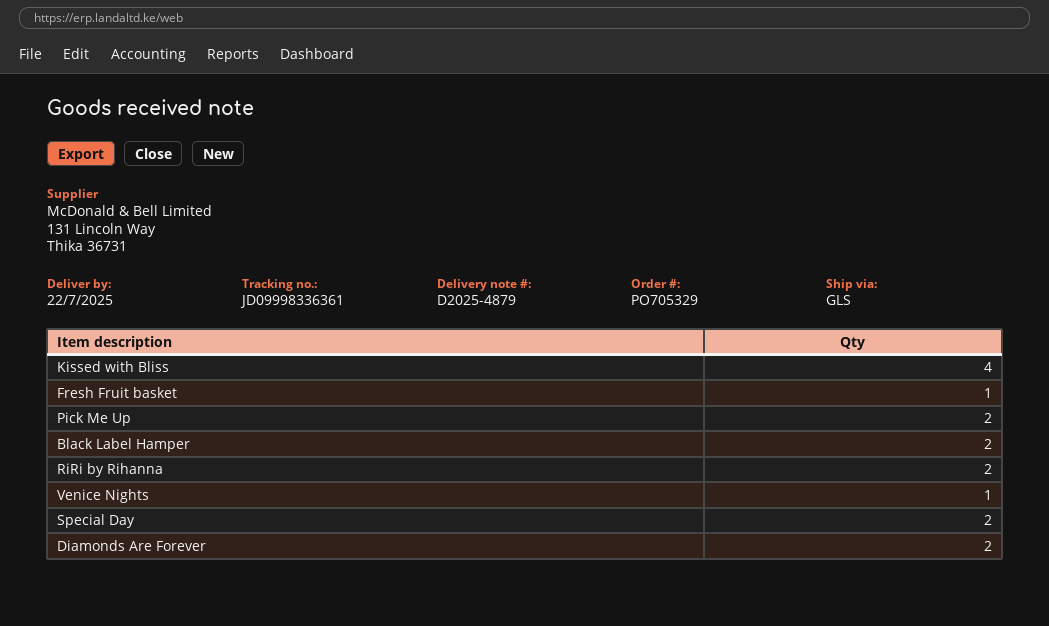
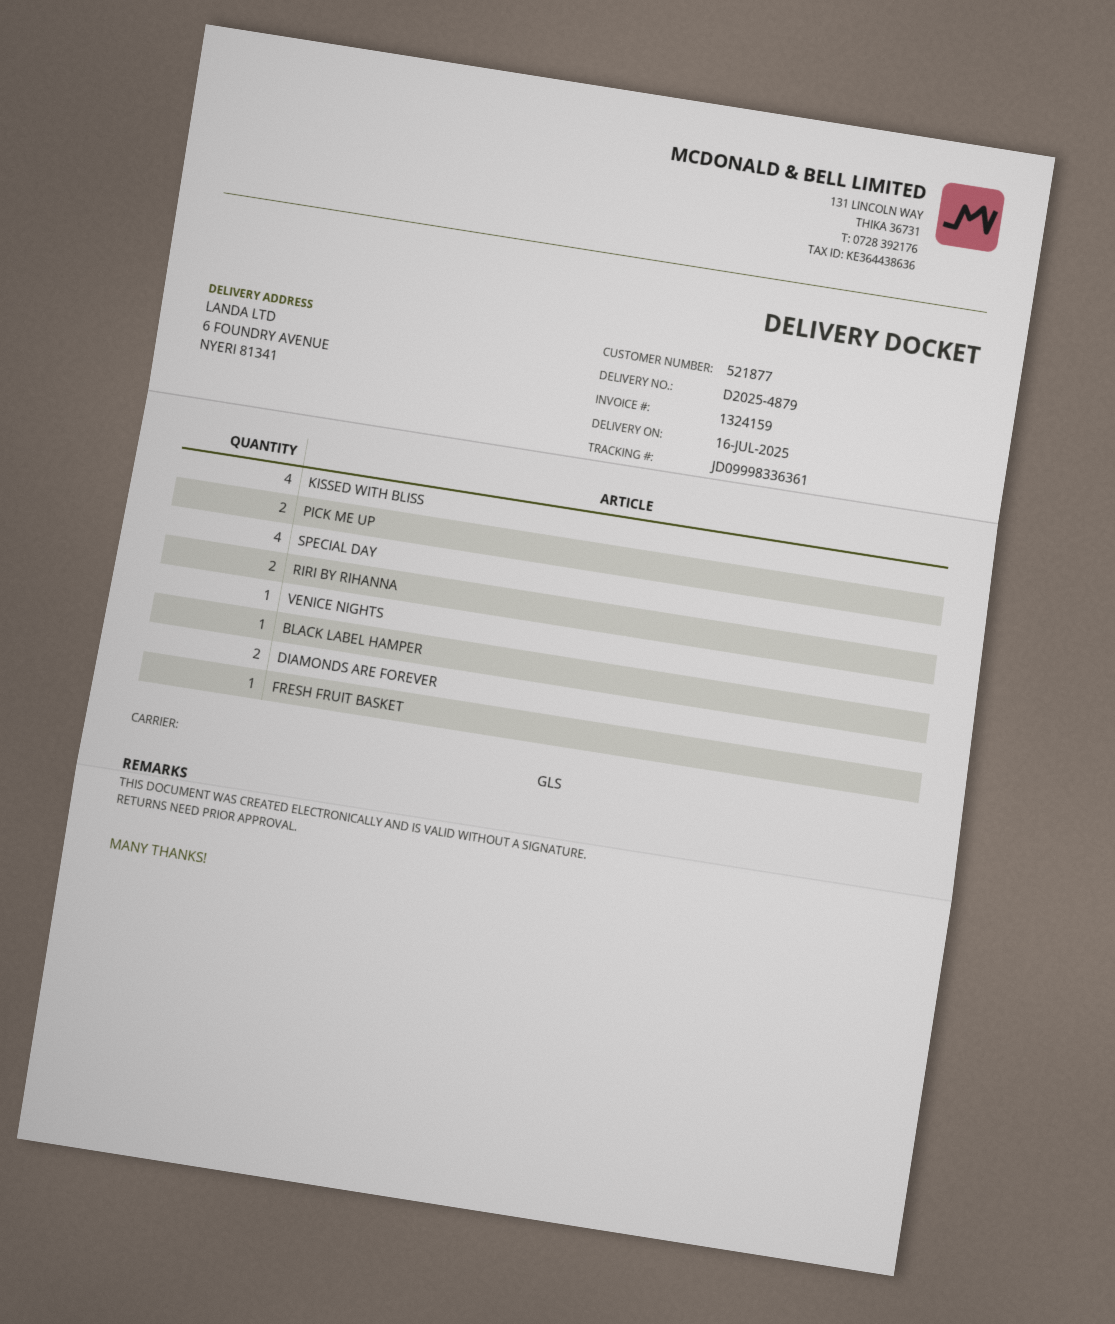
delivery date: 2025-07-22 -> 2025-07-16
Black Label Hamper: 2 -> 1
Special Day: 2 -> 4

